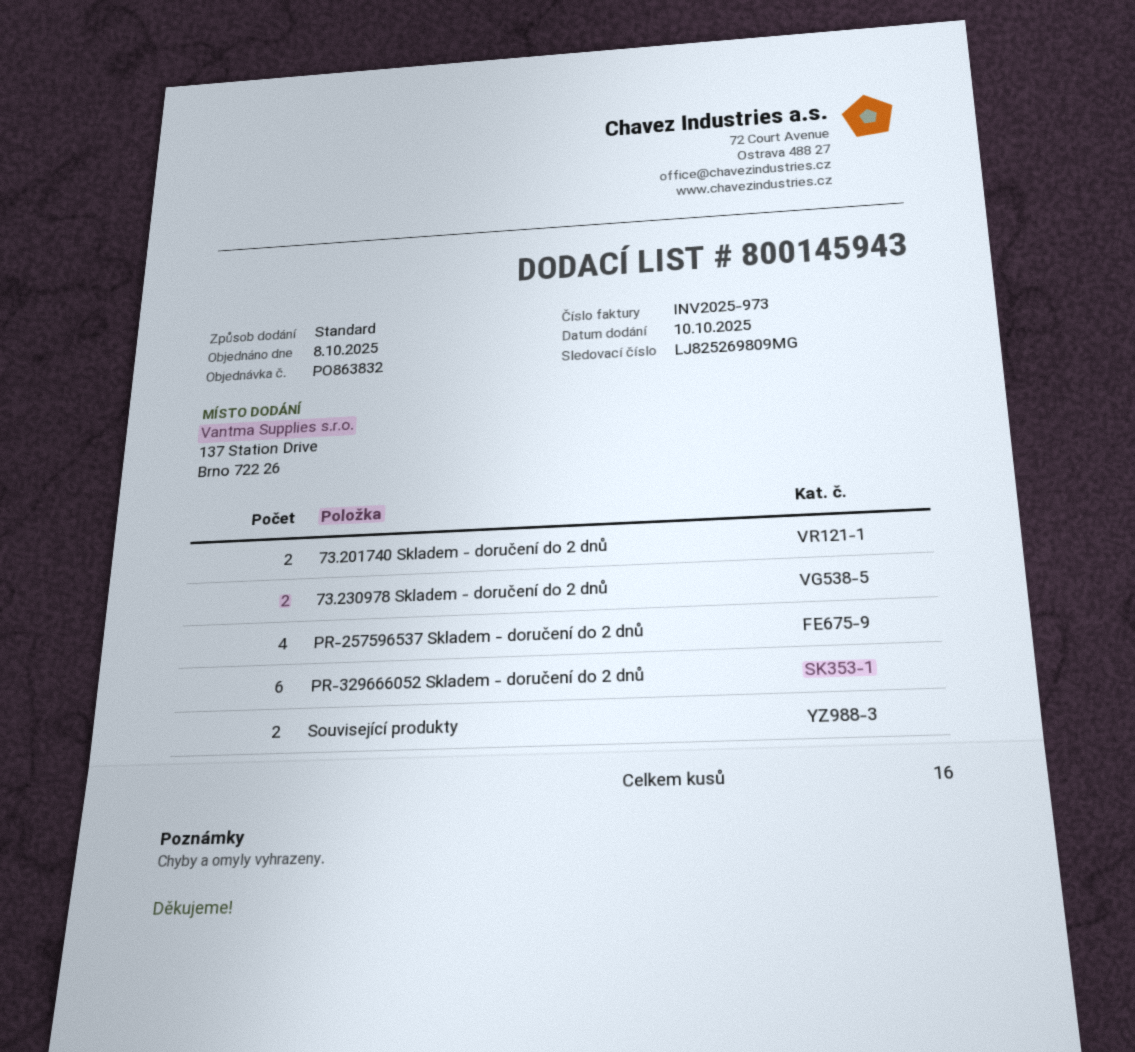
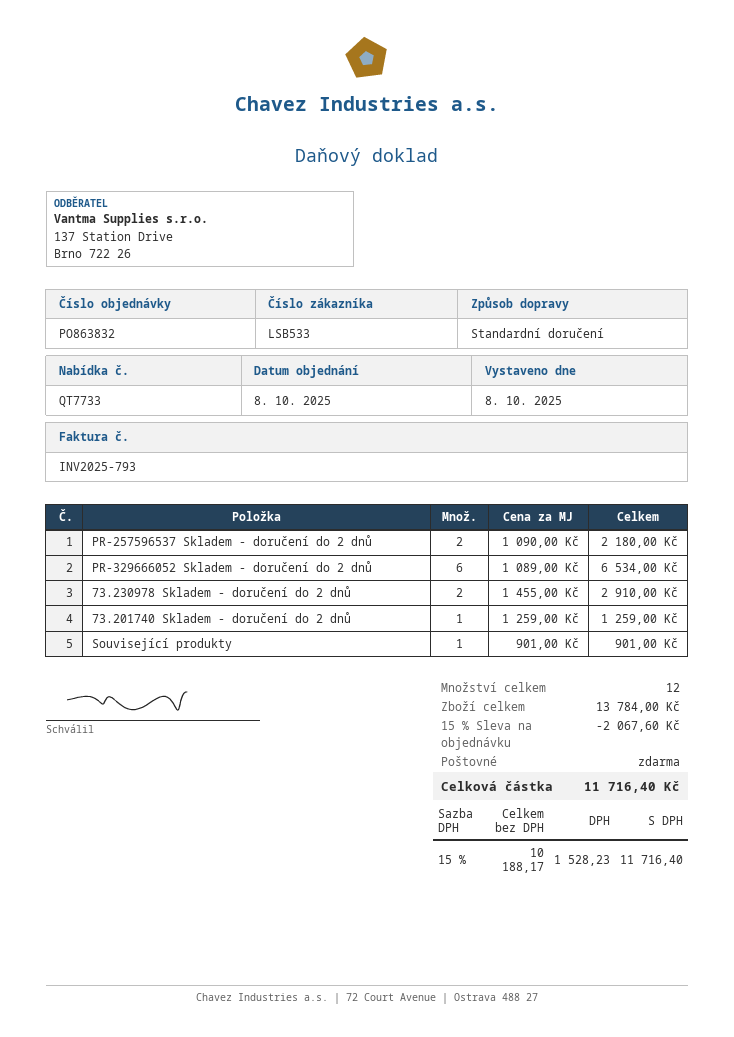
invoice number: INV2025-973 -> INV2025-793
73.201740 Skladem - doručení do 2 dnů: 2 -> 1
PR-257596537 Skladem - doručení do 2 dnů: 4 -> 2
Související produkty: 2 -> 1
total quantity: 16 -> 12

